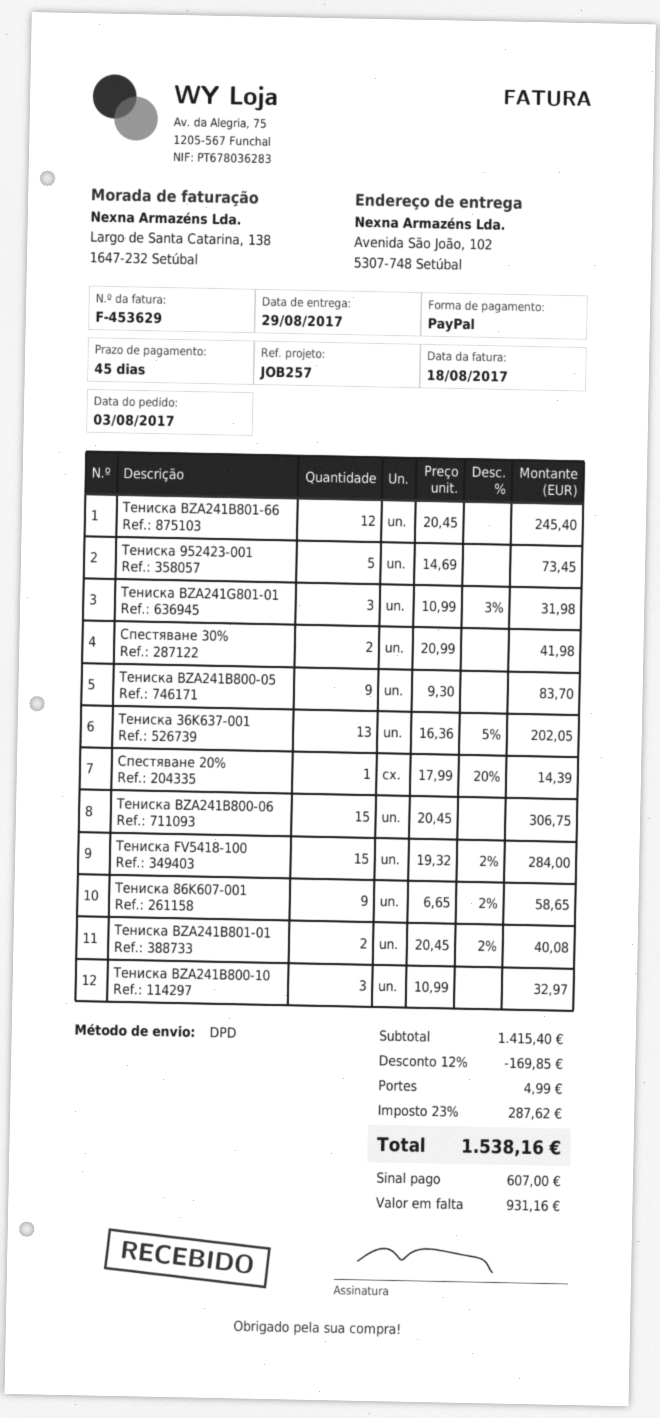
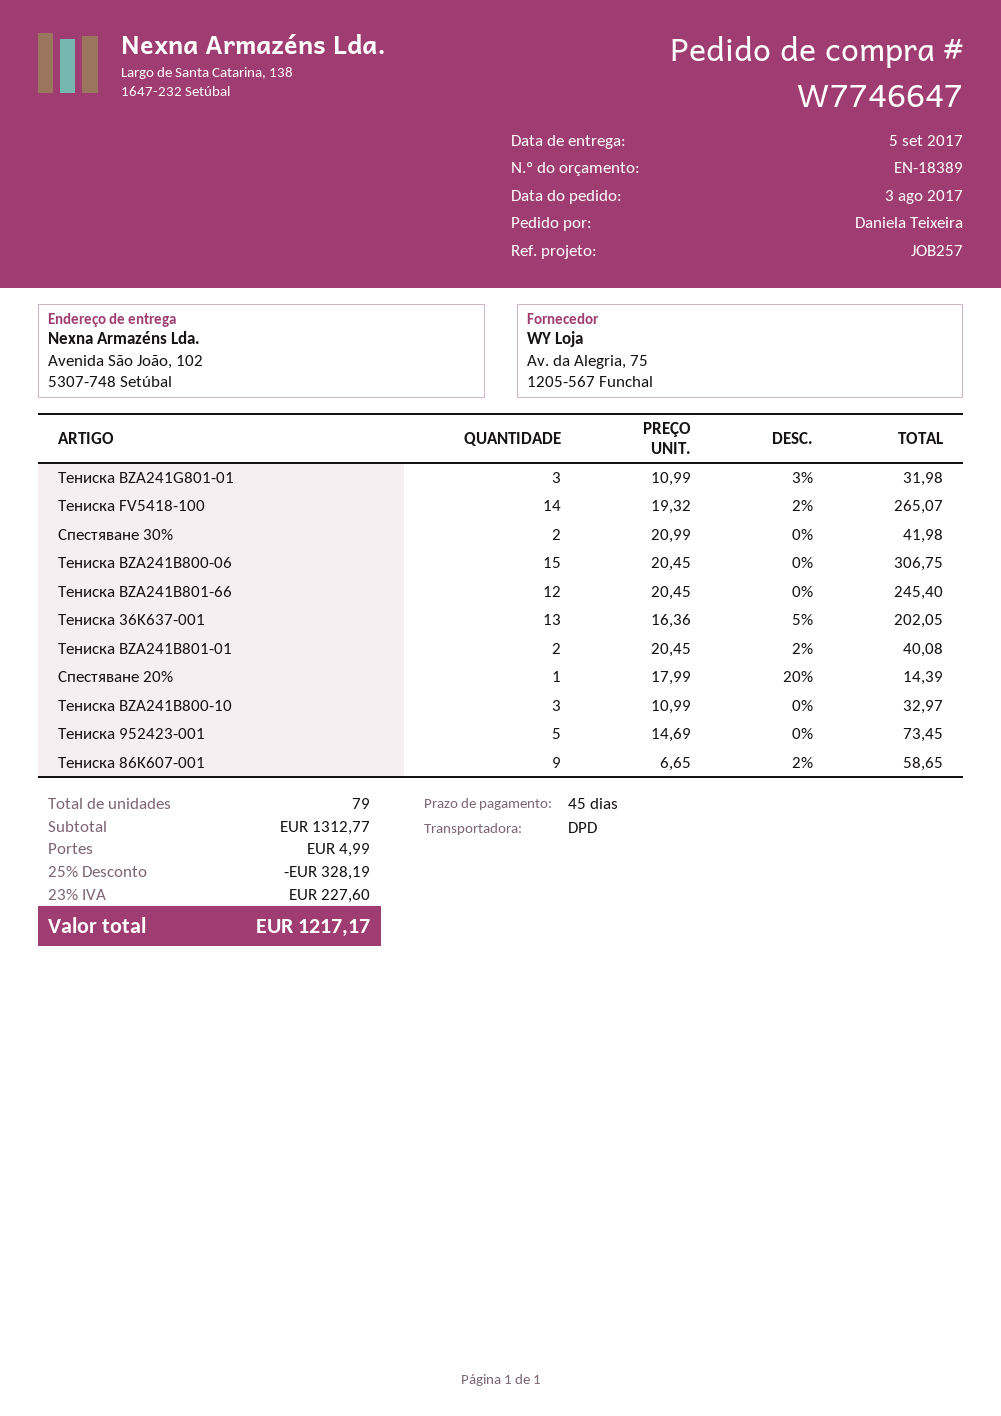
delivery date: 2017-08-29 -> 2017-09-05
Тенискa BZA241B800-05: 9 x 9.30 = 83.70 -> none
Тенискa FV5418-100: 15 x 19.32 - 2% = 284.00 -> 14 x 19.32 - 2% = 265.07
subtotal: 1415.40 -> 1312.77
discount: 12% = 169.85 -> 25% = 328.19
tax: 23% = 287.62 -> 23% = 227.60
total: 1538.16 -> 1217.17

